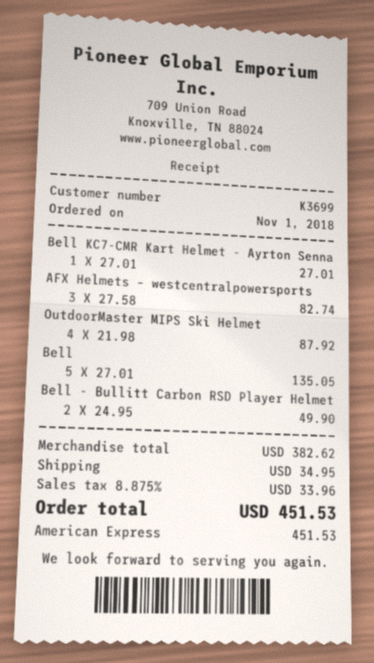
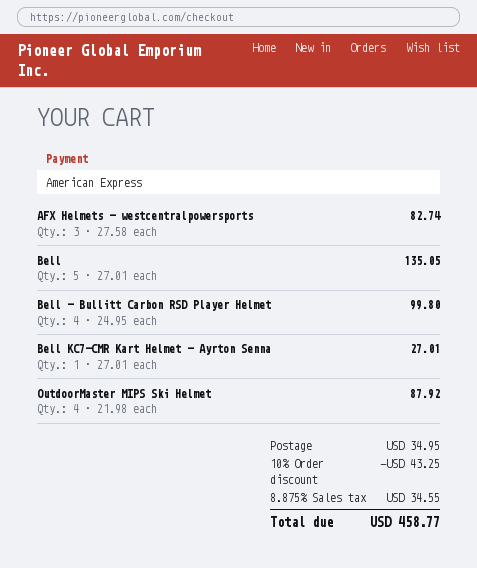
Bell - Bullitt Carbon RSD Player Helmet: 2 x 24.95 = 49.90 -> 4 x 24.95 = 99.80
discount: none -> 10% = 43.25
tax: 8.875% = 33.96 -> 8.875% = 34.55
total: 451.53 -> 458.77

